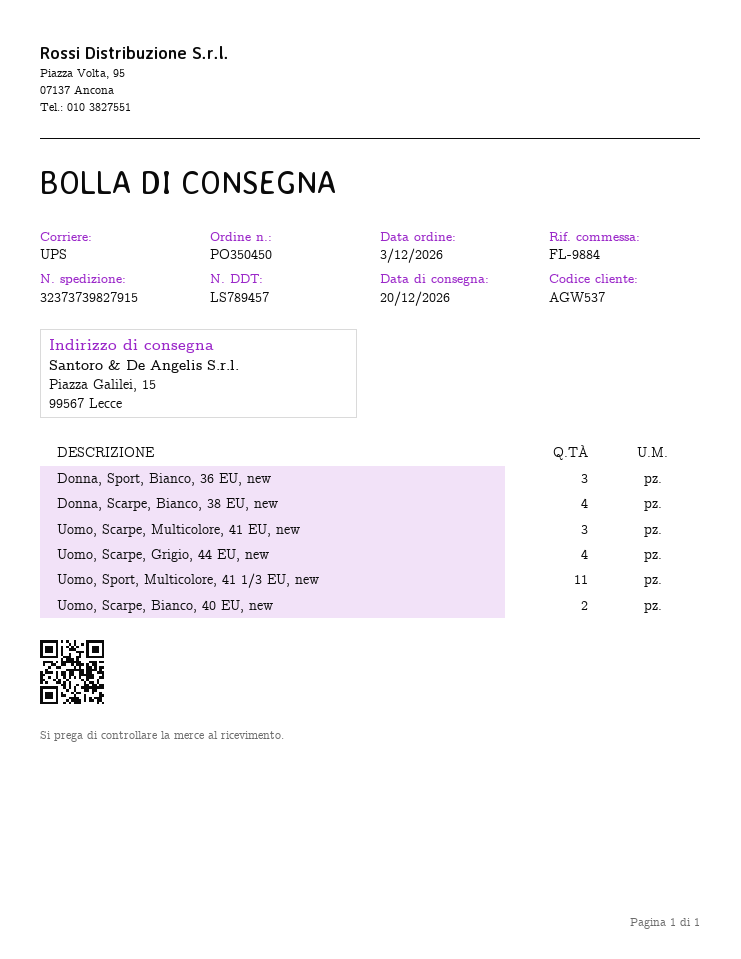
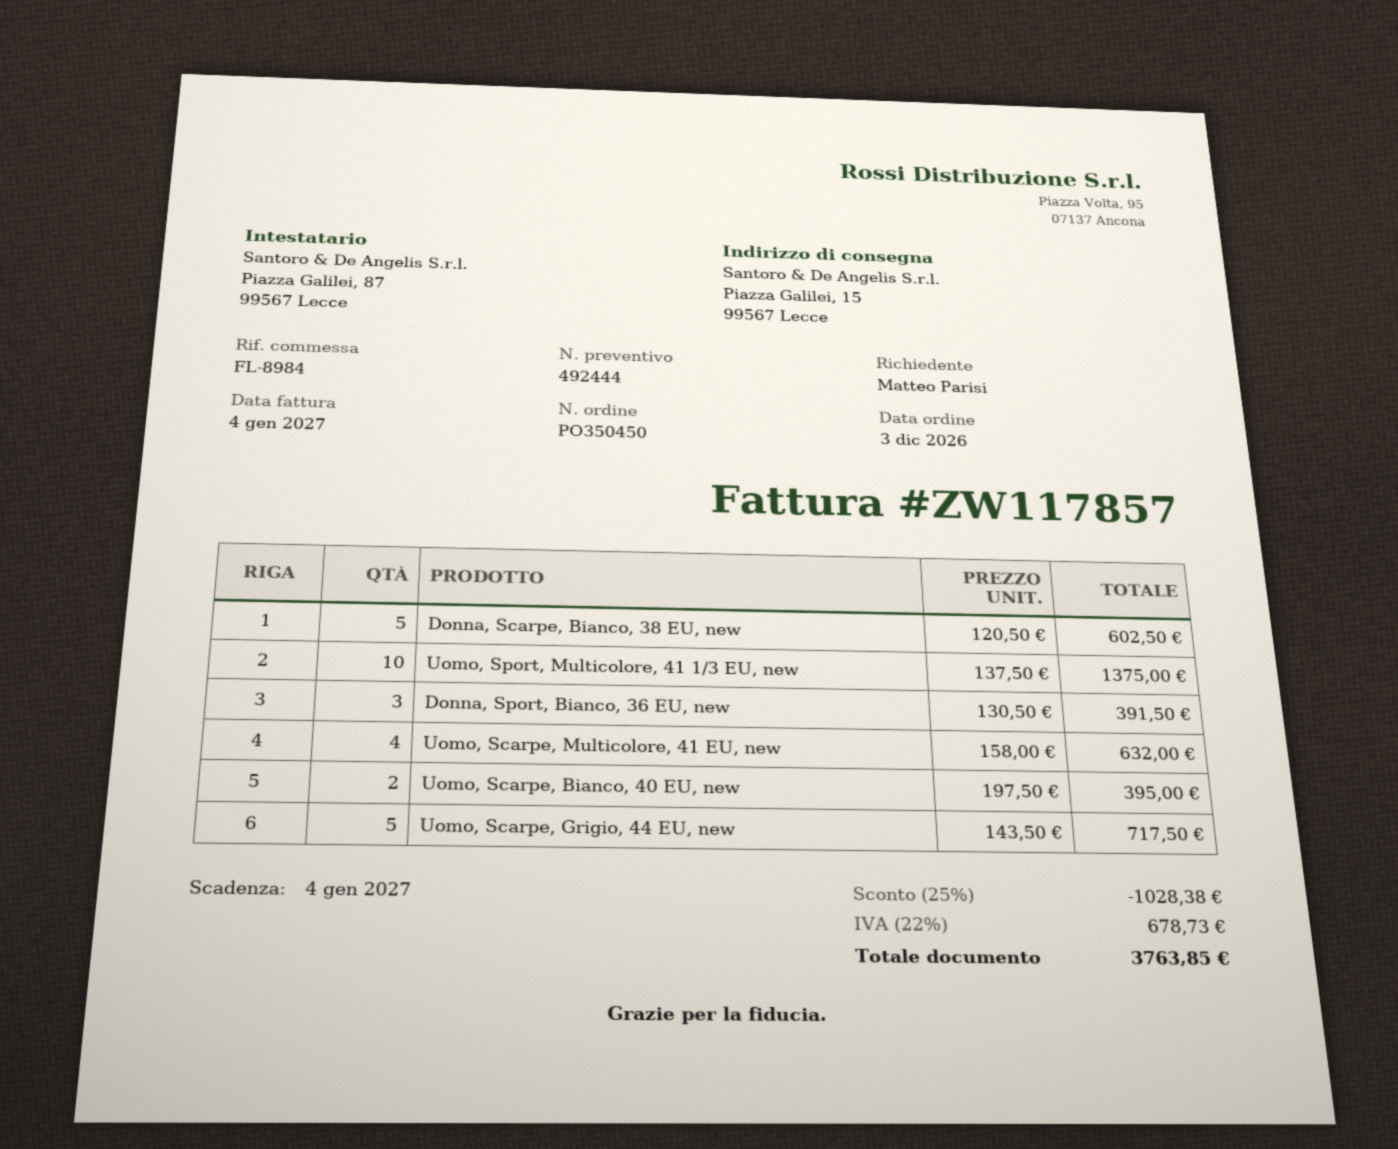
reference: FL-9884 -> FL-8984
Donna, Scarpe, Bianco, 38 EU, new: 4 -> 5
Uomo, Scarpe, Multicolore, 41 EU, new: 3 -> 4
Uomo, Scarpe, Grigio, 44 EU, new: 4 -> 5
Uomo, Sport, Multicolore, 41 1/3 EU, new: 11 -> 10

